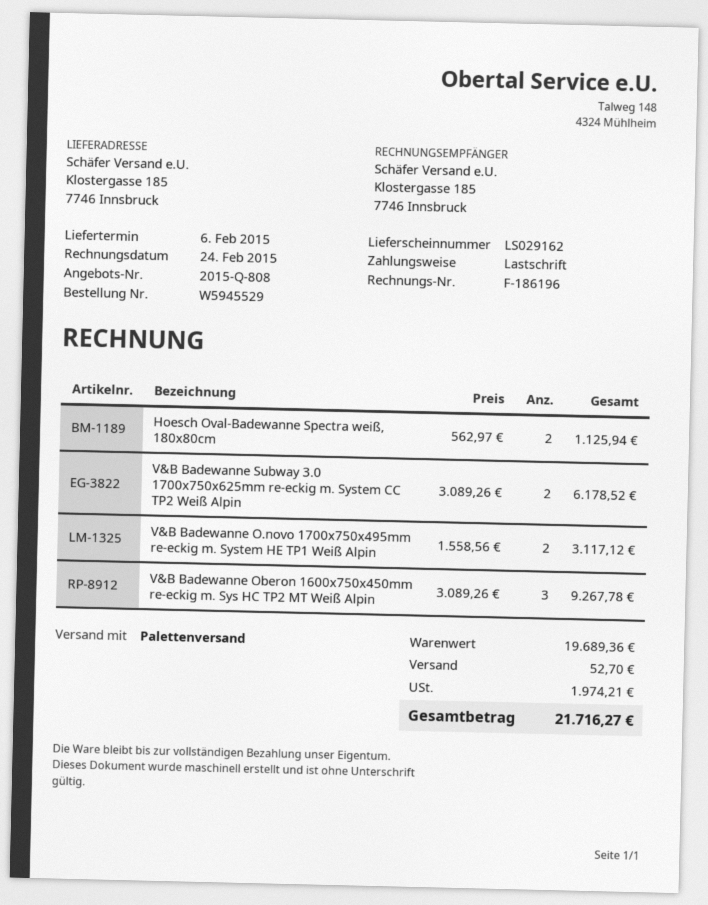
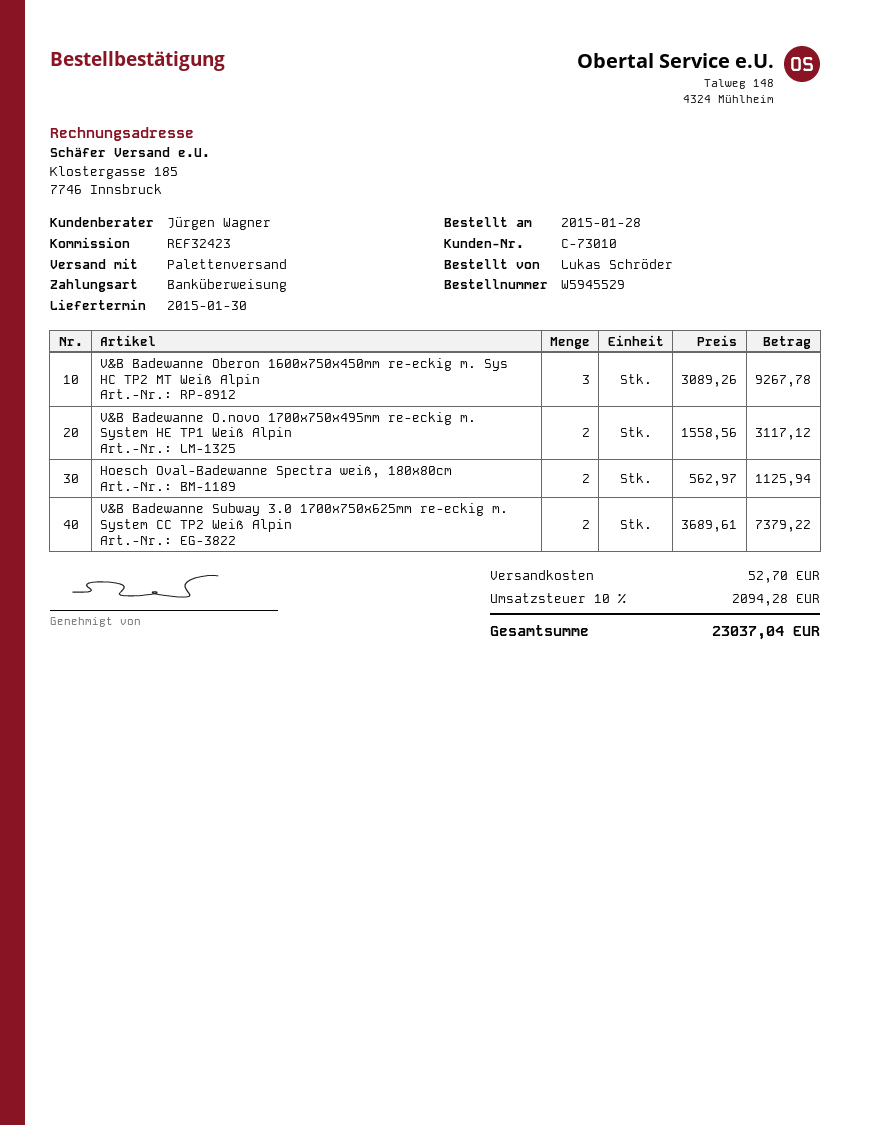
delivery date: 2015-02-06 -> 2015-01-30
payment method: direct debit -> bank transfer
V&B Badewanne Subway 3.0 1700x750x625mm re-eckig m. System CC TP2 Weiß Alpin: 2 x 3089.26 = 6178.52 -> 2 x 3689.61 = 7379.22
tax: 1974.21 -> 2094.28
total: 21716.27 -> 23037.04

